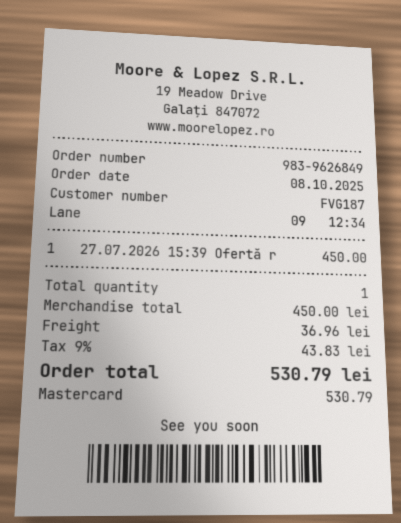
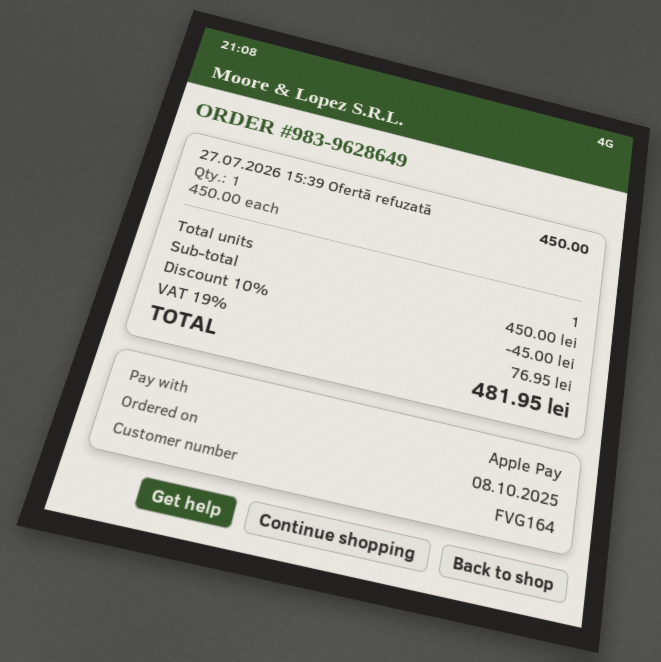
order number: 983-9626849 -> 983-9628649
customer number: FVG187 -> FVG164
payment method: Mastercard -> Apple Pay
discount: none -> 10% = 45.00
shipping: 36.96 -> none
tax: 9% = 43.83 -> 19% = 76.95
total: 530.79 -> 481.95

